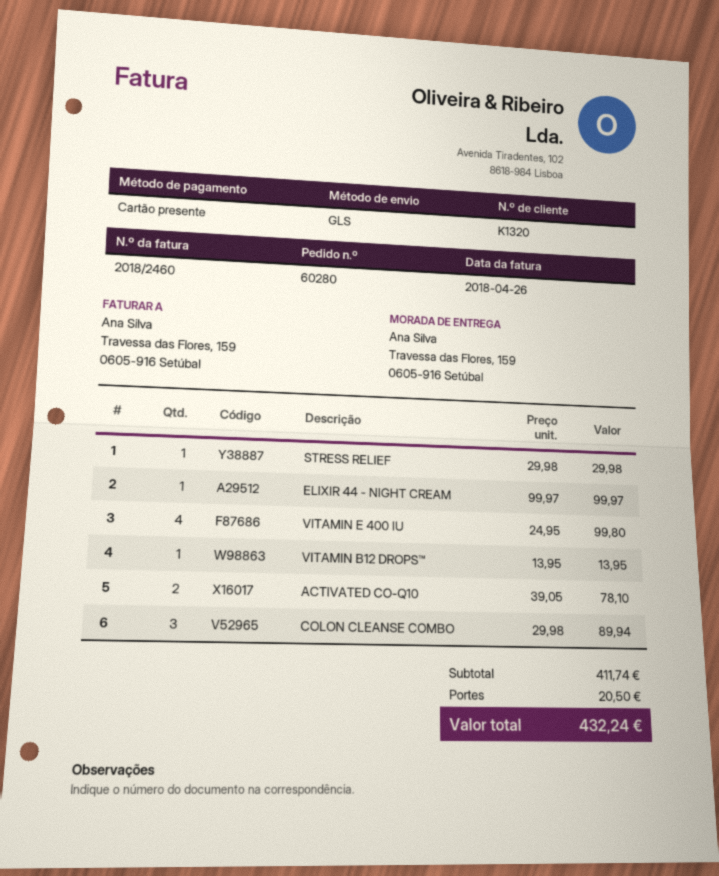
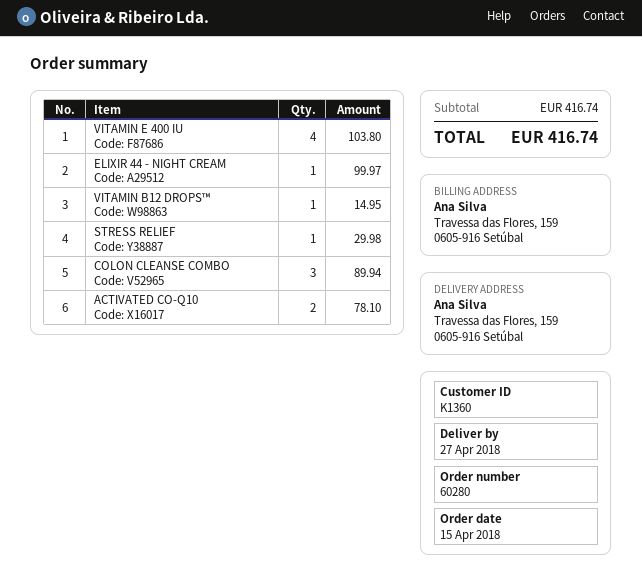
customer number: K1320 -> K1360
VITAMIN E 400 IU: 4 for 99.80 -> 4 for 103.80
VITAMIN B12 DROPS™: 1 for 13.95 -> 1 for 14.95
subtotal: 411.74 -> 416.74
shipping: 20.50 -> none
total: 432.24 -> 416.74

